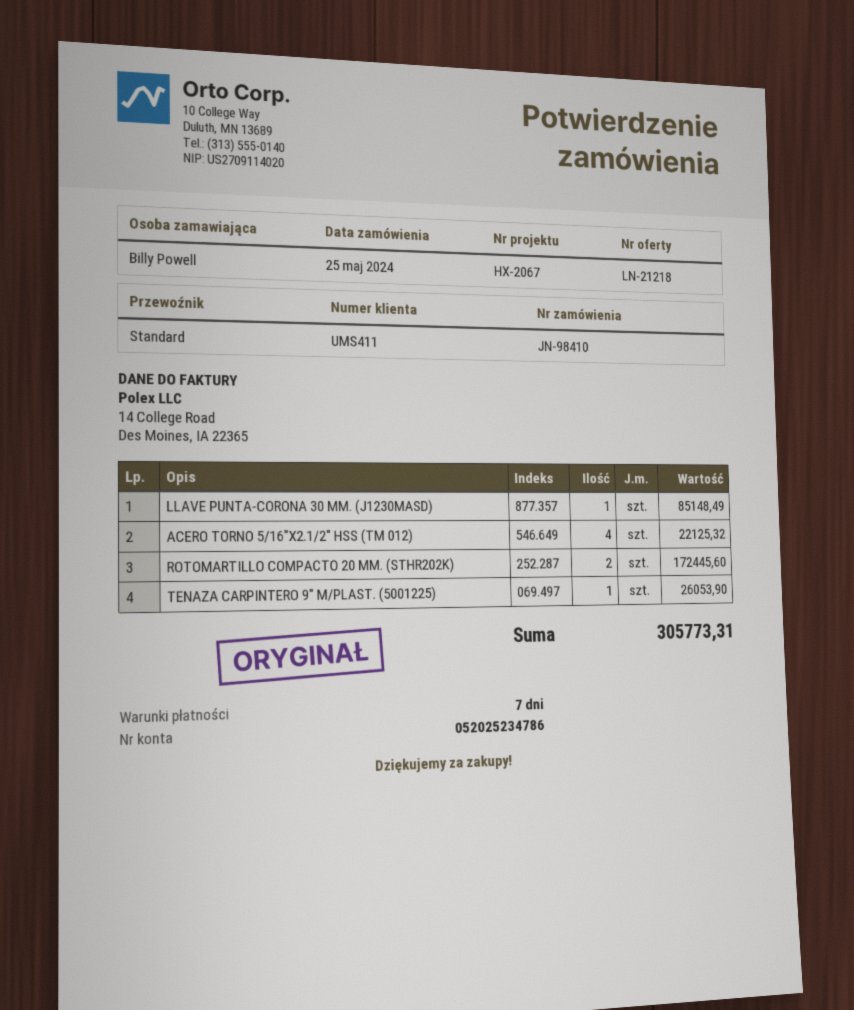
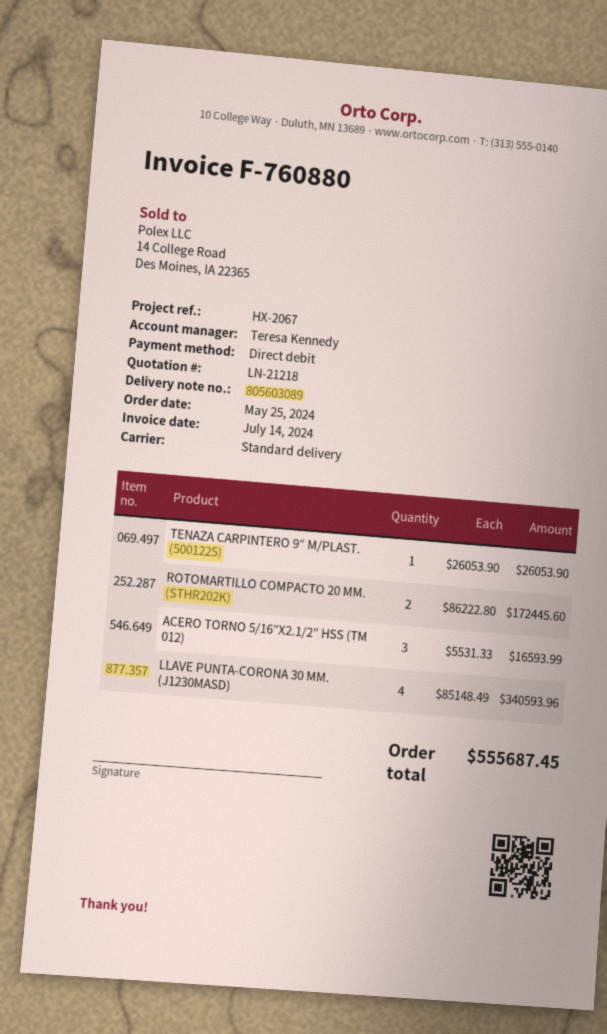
LLAVE PUNTA-CORONA 30 MM. (J1230MASD): 1 for 85148.49 -> 4 for 340593.96
ACERO TORNO 5/16″X2.1/2″ HSS (TM 012): 4 for 22125.32 -> 3 for 16593.99
total: 305773.31 -> 555687.45

